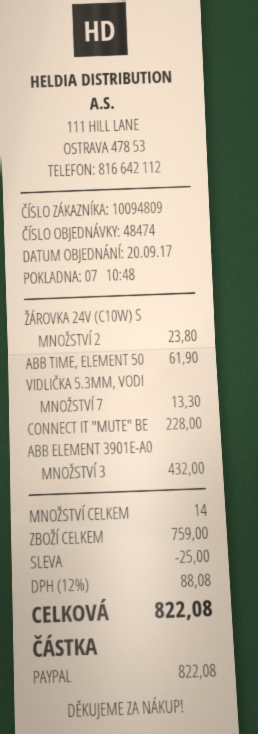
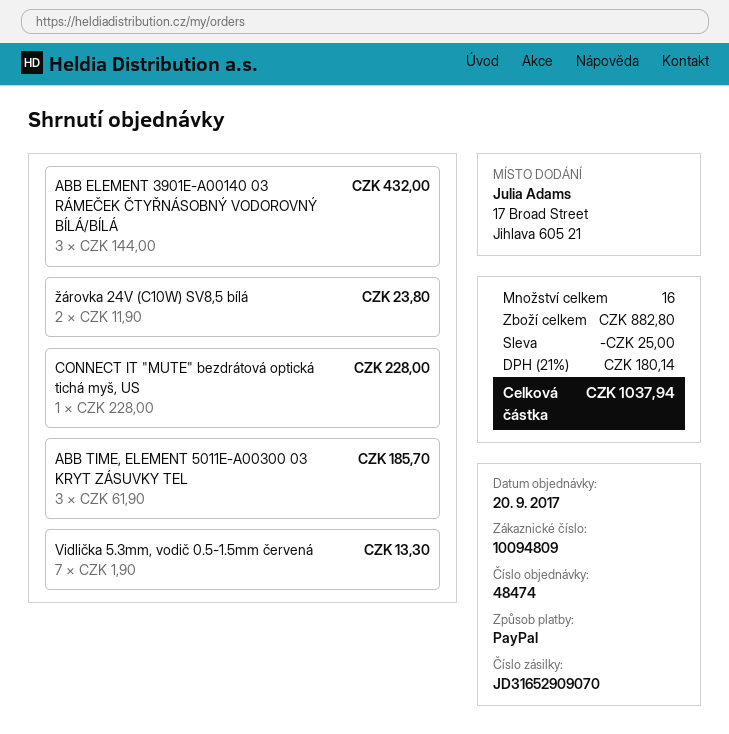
ABB TIME, ELEMENT 50: 1 for 61.90 -> 3 for 185.70
total quantity: 14 -> 16
subtotal: 759.00 -> 882.80
tax: 12% = 88.08 -> 21% = 180.14
total: 822.08 -> 1037.94

